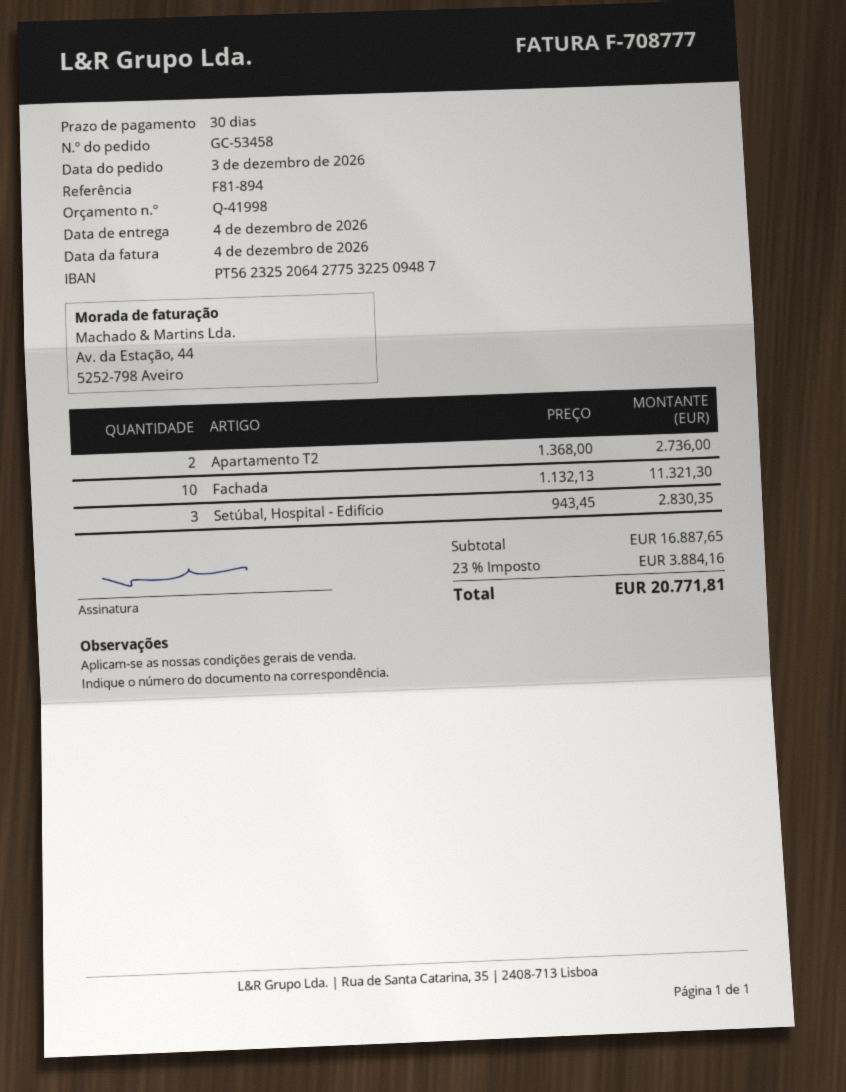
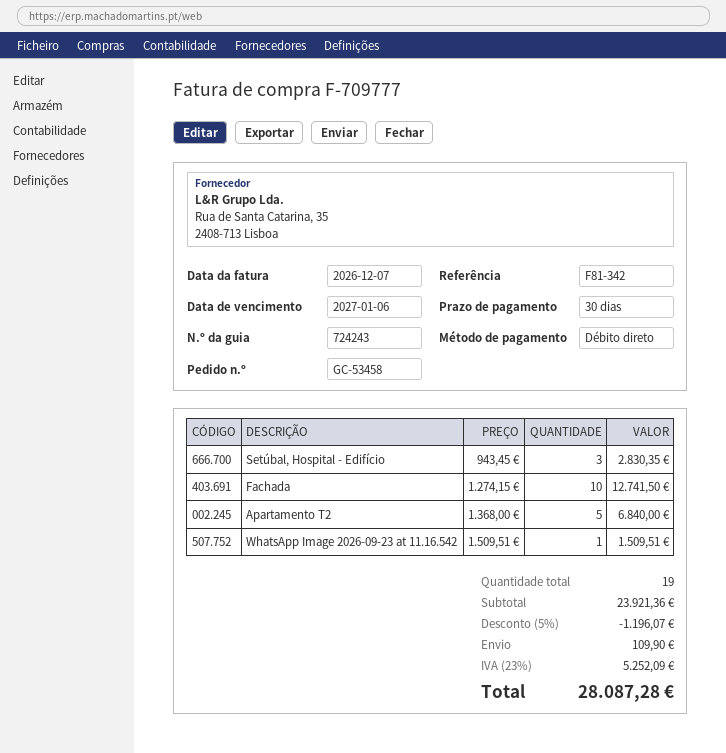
invoice number: F-708777 -> F-709777
invoice date: 2026-12-04 -> 2026-12-07
reference: F81-894 -> F81-342
Apartamento T2: 2 x 1368.00 = 2736.00 -> 5 x 1368.00 = 6840.00
Fachada: 10 x 1132.13 = 11321.30 -> 10 x 1274.15 = 12741.50
WhatsApp Image 2026-09-23 at 11.16.542: none -> 1 x 1509.51 = 1509.51
subtotal: 16887.65 -> 23921.36
discount: none -> 5% = 1196.07
shipping: none -> 109.90
tax: 23% = 3884.16 -> 23% = 5252.09
total: 20771.81 -> 28087.28

